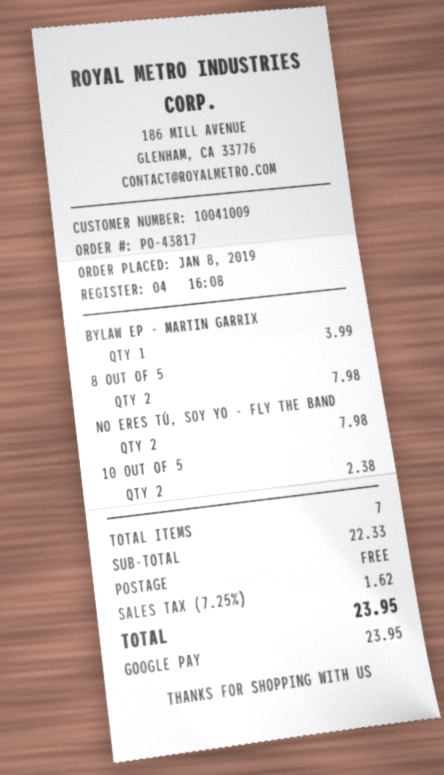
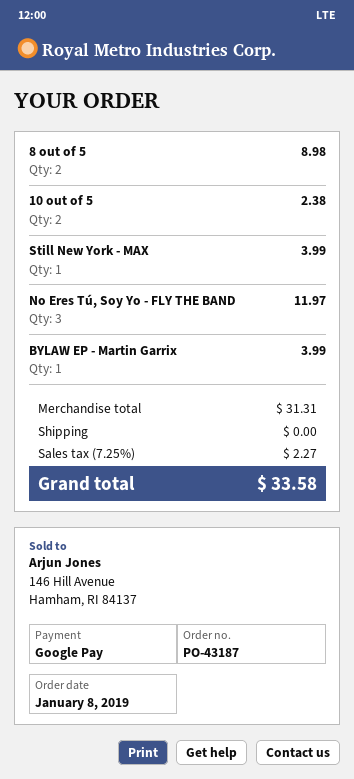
order number: PO-43817 -> PO-43187
8 OUT OF 5: 2 for 7.98 -> 2 for 8.98
NO ERES TÚ, SOY YO - FLY THE BAND: 2 for 7.98 -> 3 for 11.97
Still New York - MAX: none -> 1 for 3.99
subtotal: 22.33 -> 31.31
tax: 7.25% = 1.62 -> 7.25% = 2.27
total: 23.95 -> 33.58

